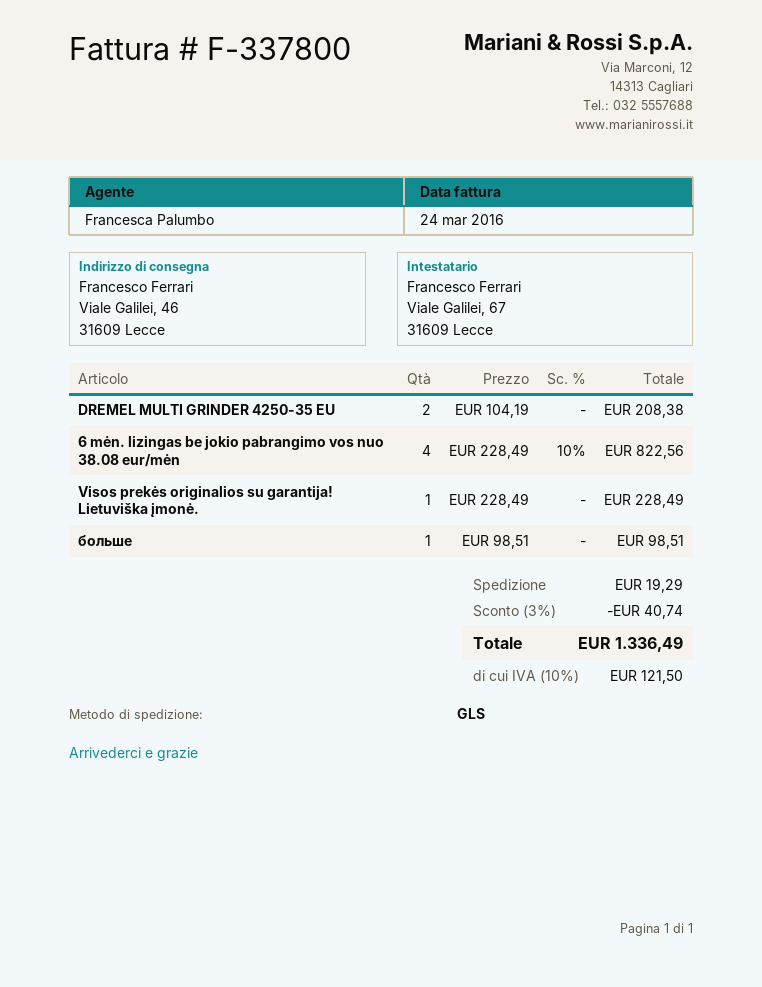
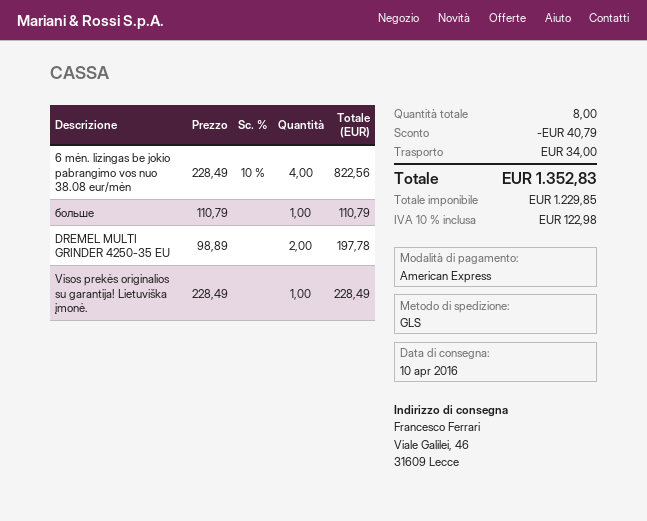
DREMEL MULTI GRINDER 4250-35 EU: 2 x 104.19 = 208.38 -> 2 x 98.89 = 197.78
больше: 1 x 98.51 = 98.51 -> 1 x 110.79 = 110.79
discount: 40.74 -> 40.79
shipping: 19.29 -> 34.00
tax: 10% = 121.50 -> 10% = 122.98
total: 1336.49 -> 1352.83

